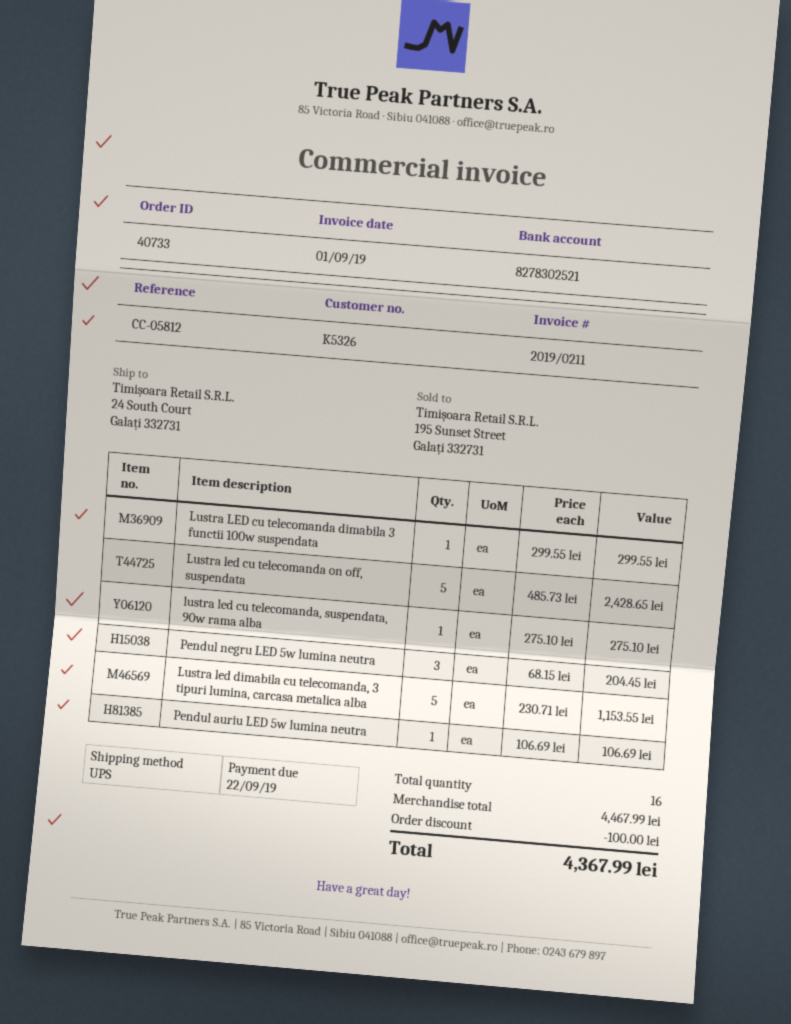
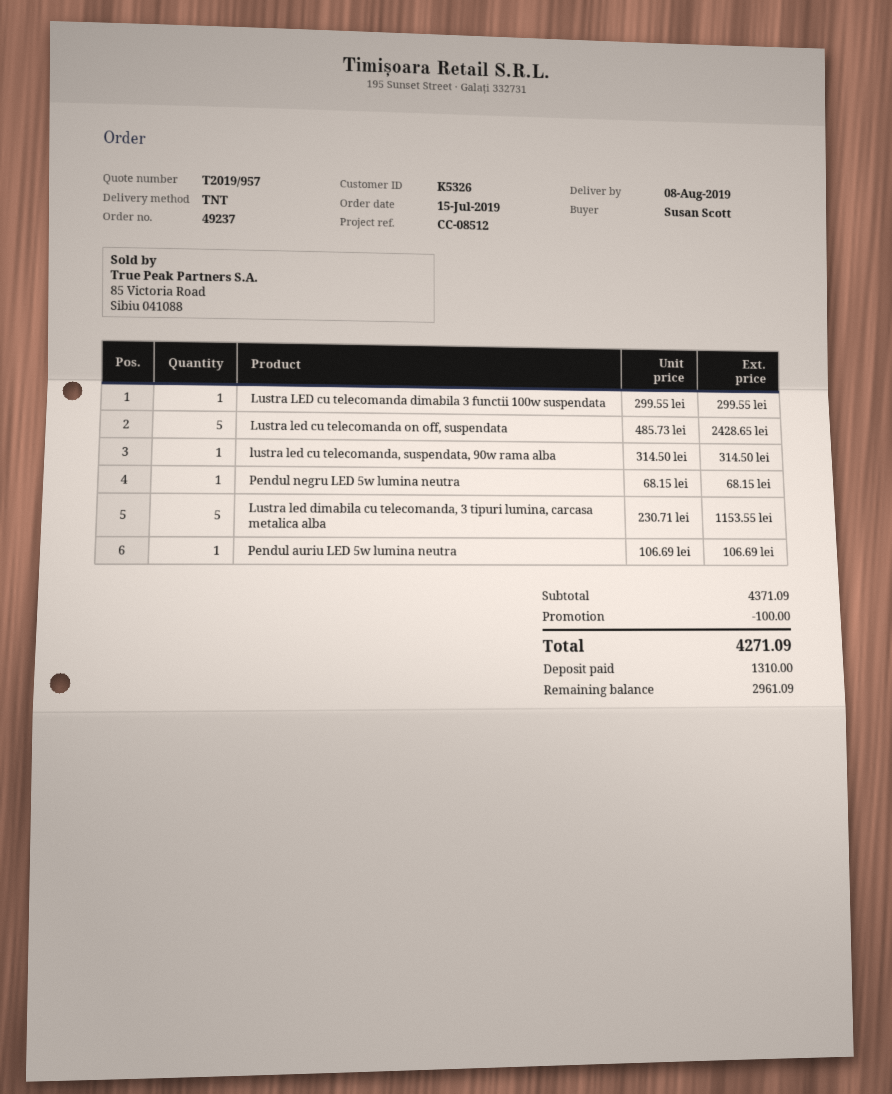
order number: 40733 -> 49237
reference: CC-05812 -> CC-08512
shipping method: UPS -> TNT
lustra led cu telecomanda, suspendata, 90w rama alba: 1 x 275.10 = 275.10 -> 1 x 314.50 = 314.50
Pendul negru LED 5w lumina neutra: 3 x 68.15 = 204.45 -> 1 x 68.15 = 68.15
subtotal: 4467.99 -> 4371.09
total: 4367.99 -> 4271.09

